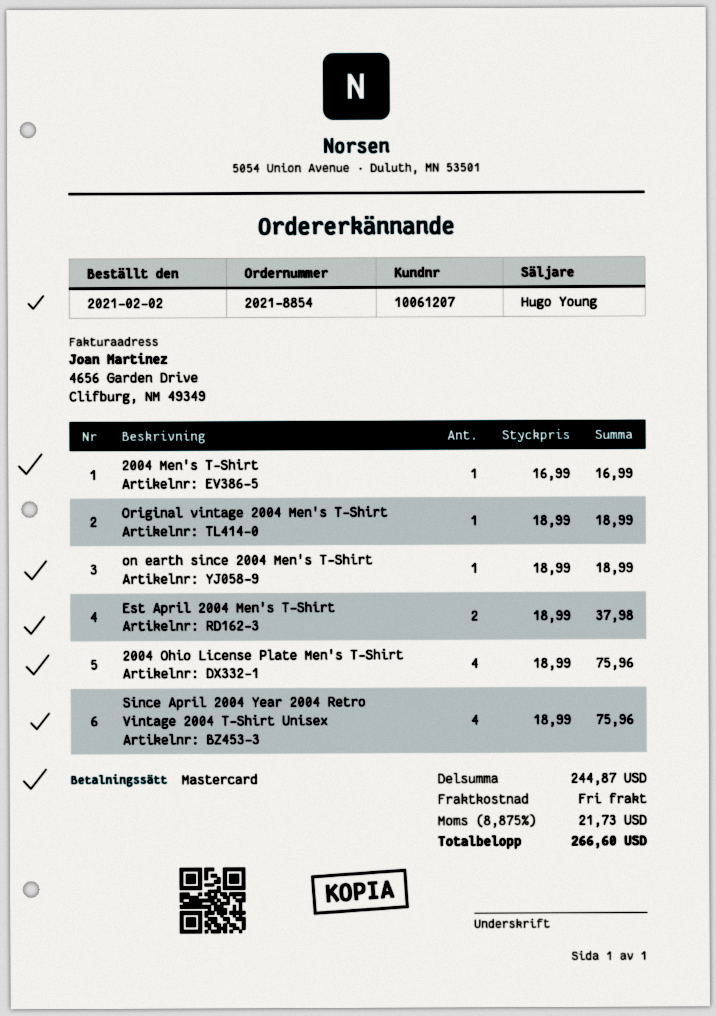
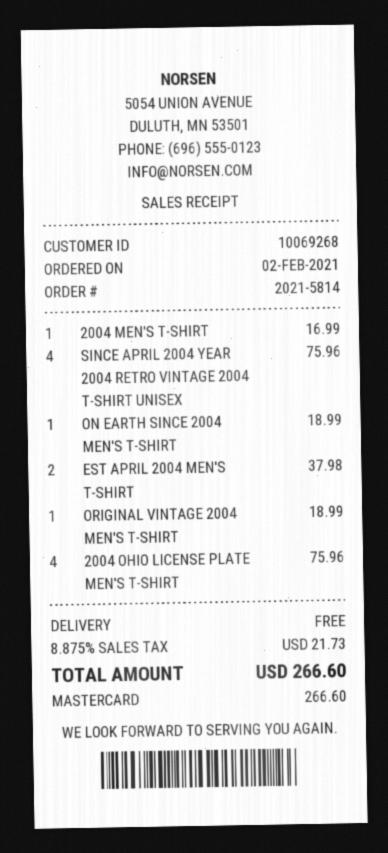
order number: 2021-8854 -> 2021-5814
customer number: 10061207 -> 10069268

